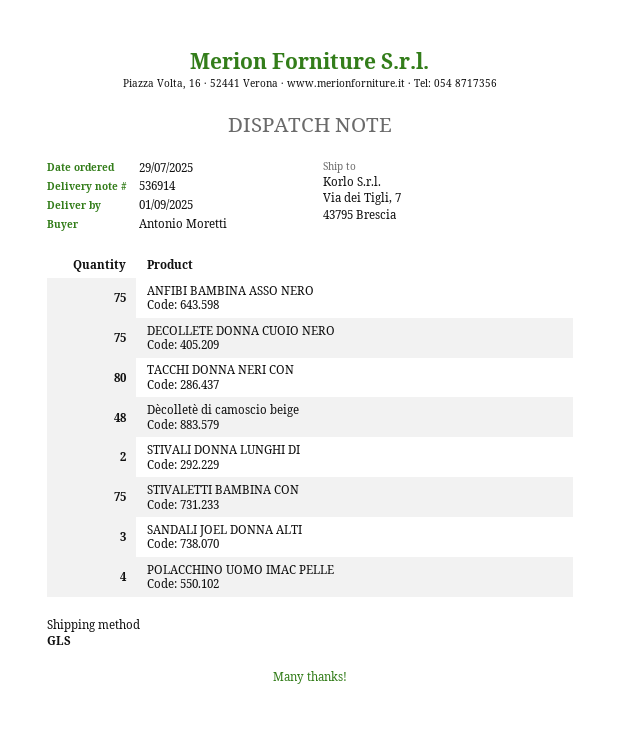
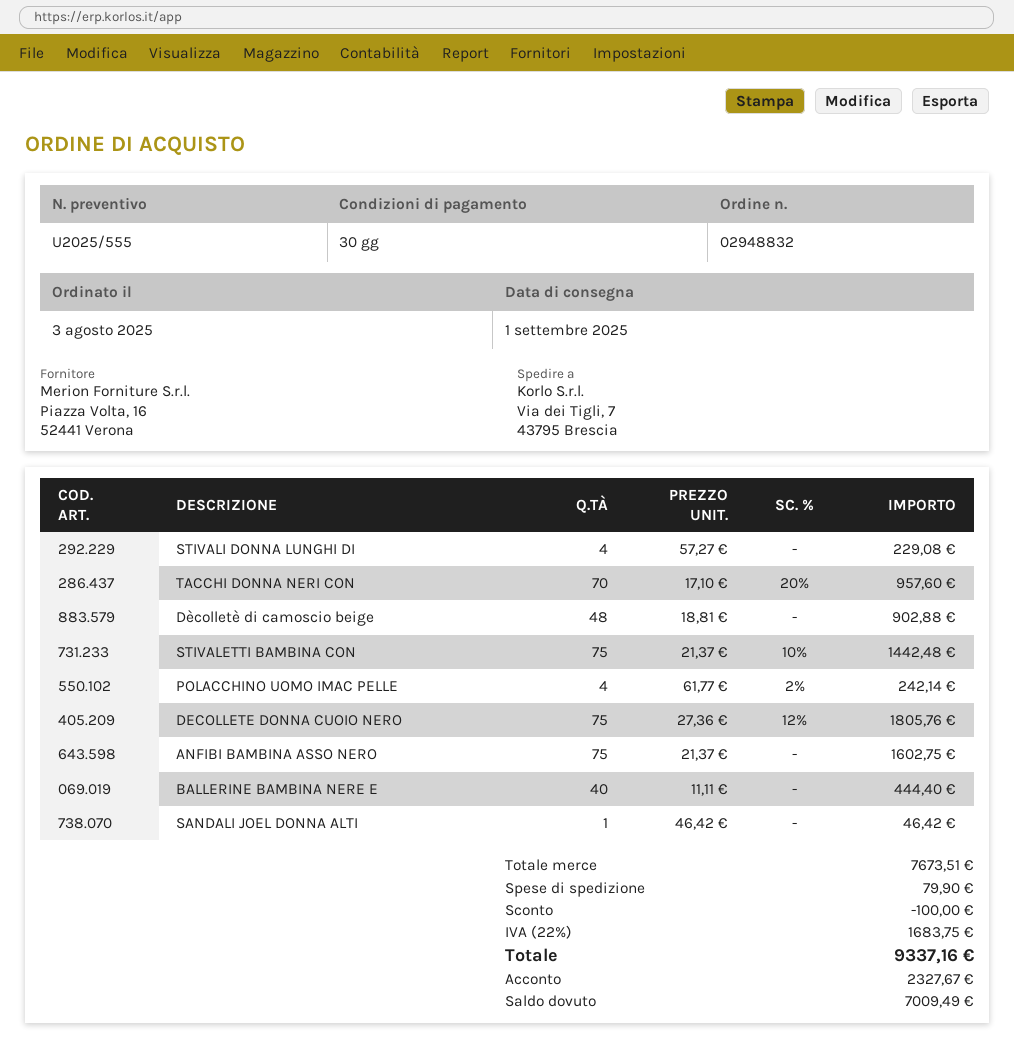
order date: 2025-07-29 -> 2025-08-03
TACCHI DONNA NERI CON: 80 -> 70
STIVALI DONNA LUNGHI DI: 2 -> 4
SANDALI JOEL DONNA ALTI: 3 -> 1
BALLERINE BAMBINA NERE E: none -> 40

